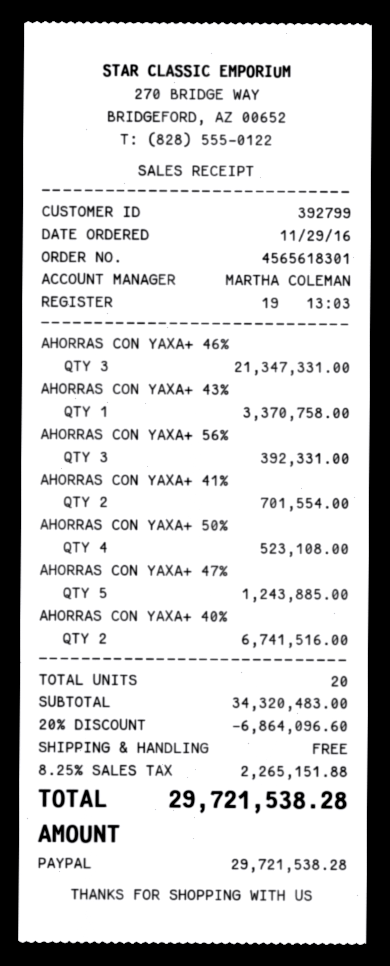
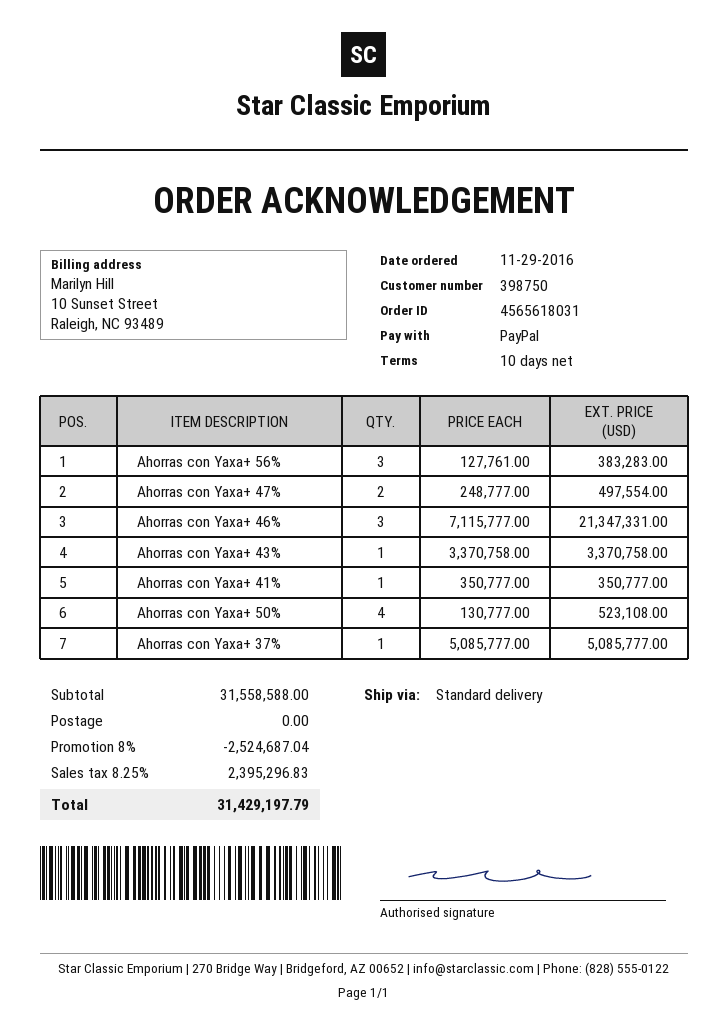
order number: 4565618301 -> 4565618031
customer number: 392799 -> 398750
AHORRAS CON YAXA+ 56%: 3 for 392331.00 -> 3 for 383283.00
AHORRAS CON YAXA+ 41%: 2 for 701554.00 -> 1 for 350777.00
AHORRAS CON YAXA+ 47%: 5 for 1243885.00 -> 2 for 497554.00
AHORRAS CON YAXA+ 40%: 2 for 6741516.00 -> none
Ahorras con Yaxa+ 37%: none -> 1 for 5085777.00
subtotal: 34320483.00 -> 31558588.00
discount: 20% = 6864096.60 -> 8% = 2524687.04
tax: 8.25% = 2265151.88 -> 8.25% = 2395296.83
total: 29721538.28 -> 31429197.79

